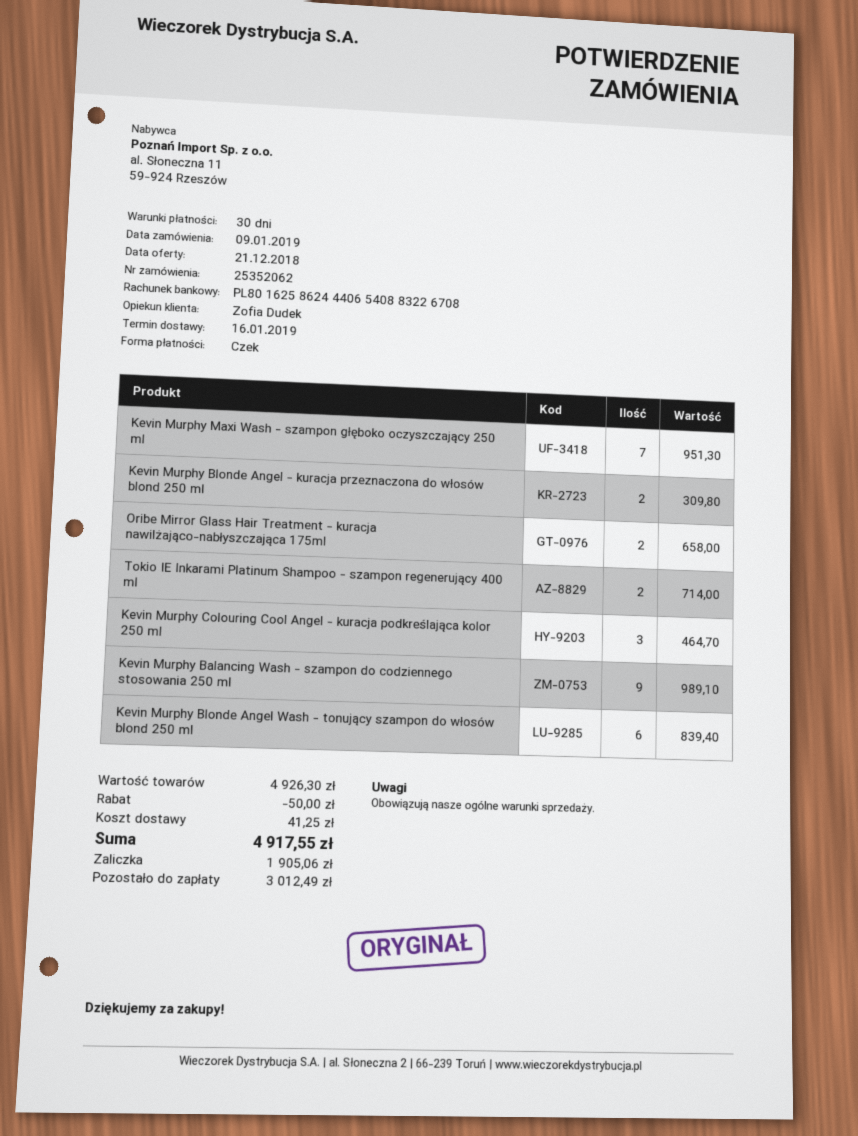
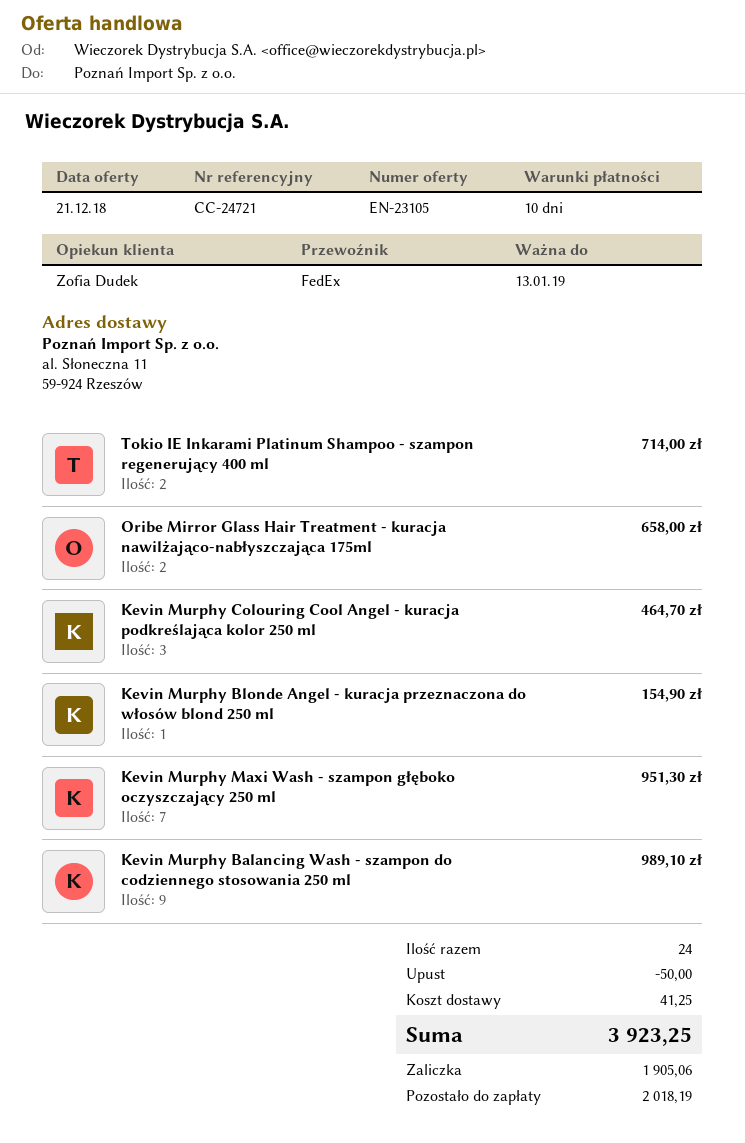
payment terms: 30 days -> 10 days
Kevin Murphy Blonde Angel - kuracja przeznaczona do włosów blond 250 ml: 2 for 309.80 -> 1 for 154.90
Kevin Murphy Blonde Angel Wash - tonujący szampon do włosów blond 250 ml: 6 for 839.40 -> none
total: 4917.55 -> 3923.25
balance: 3012.49 -> 2018.19

